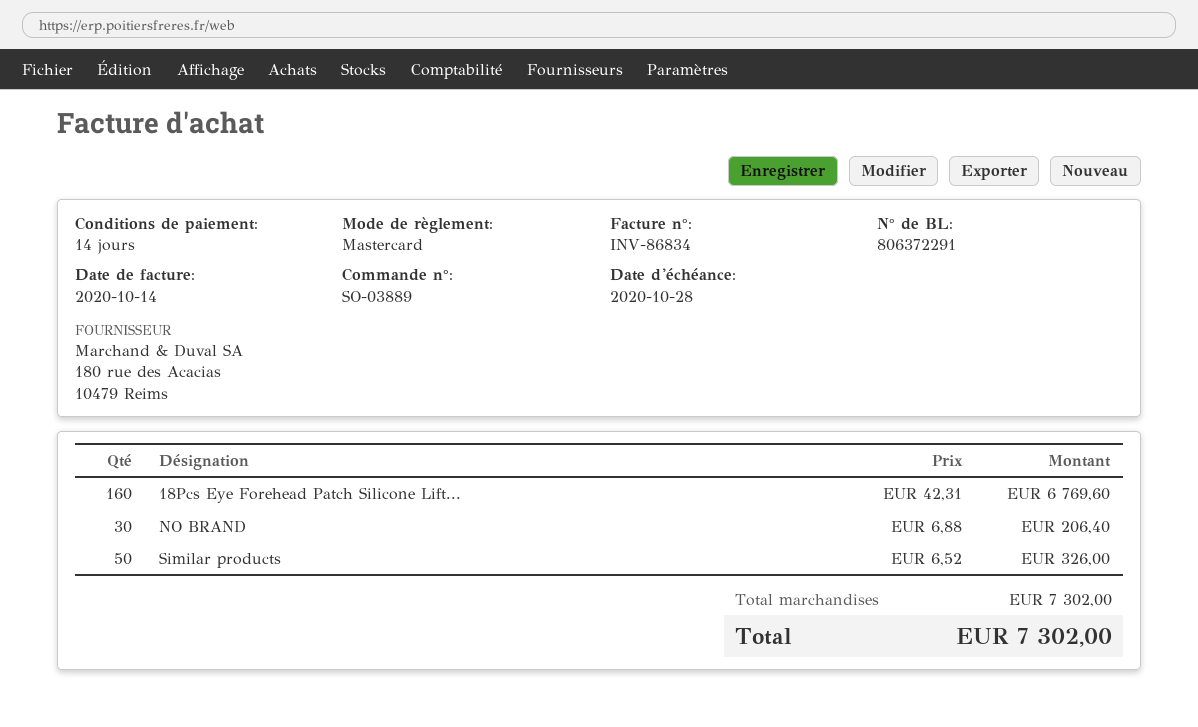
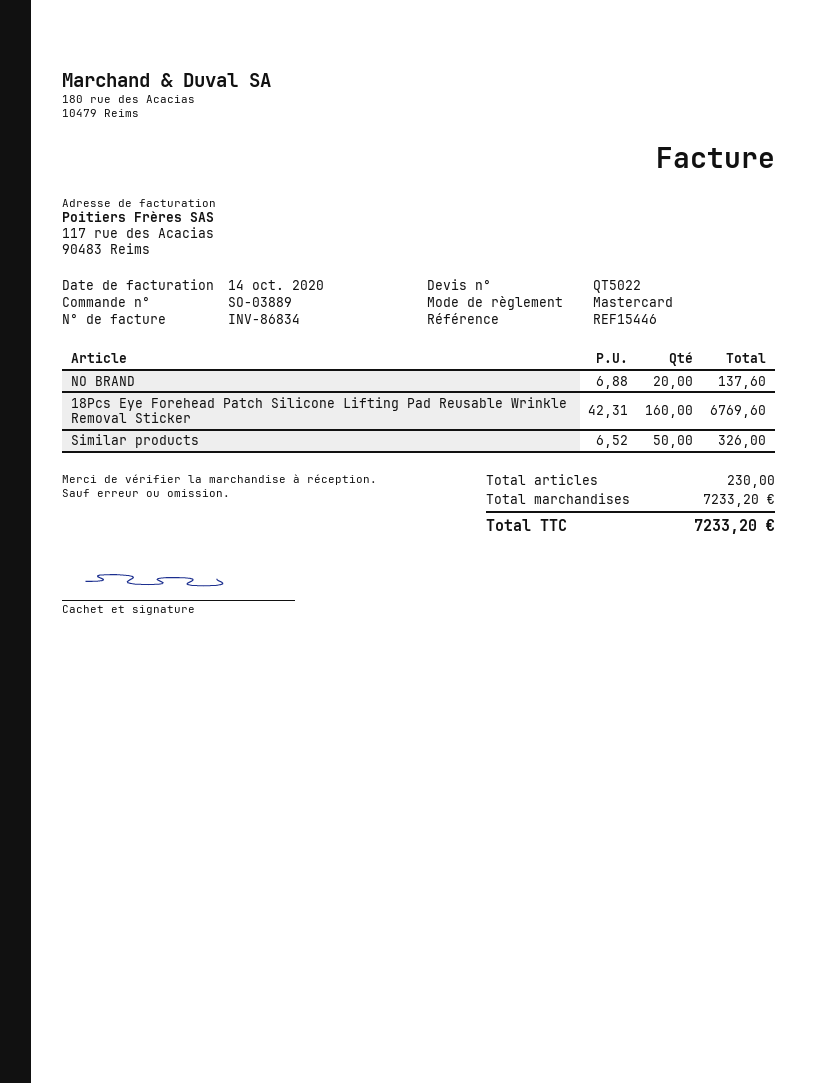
NO BRAND: 30 x 6.88 = 206.40 -> 20 x 6.88 = 137.60
subtotal: 7302.00 -> 7233.20
total: 7302.00 -> 7233.20

